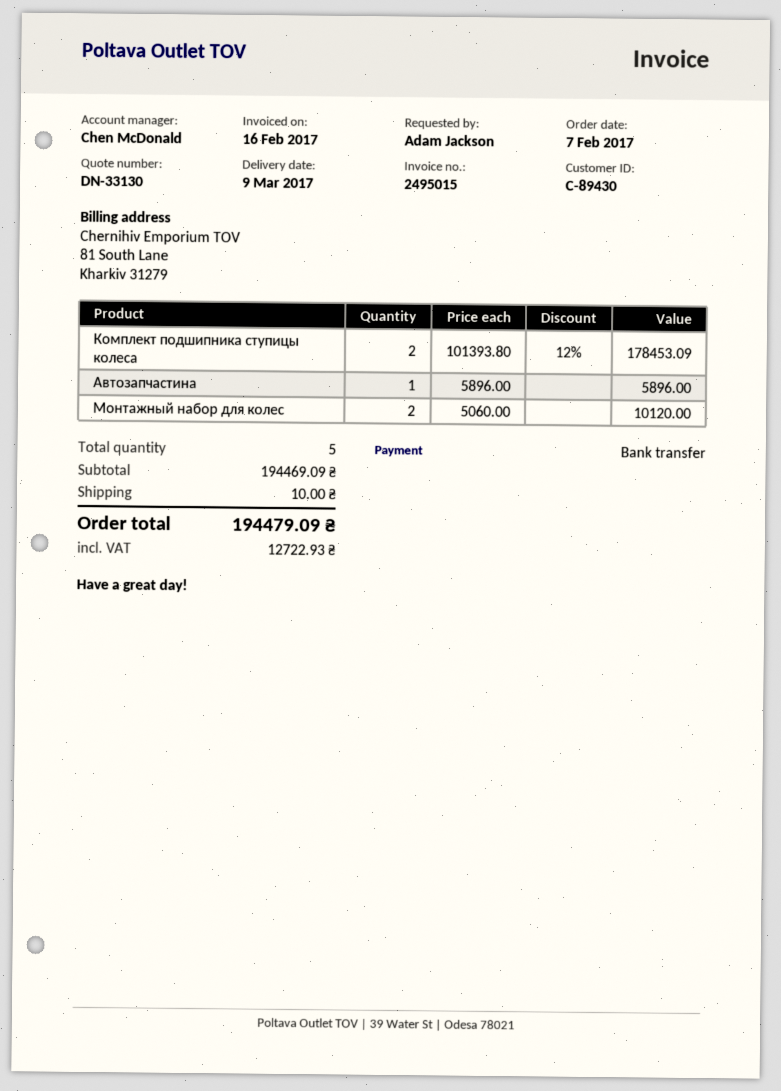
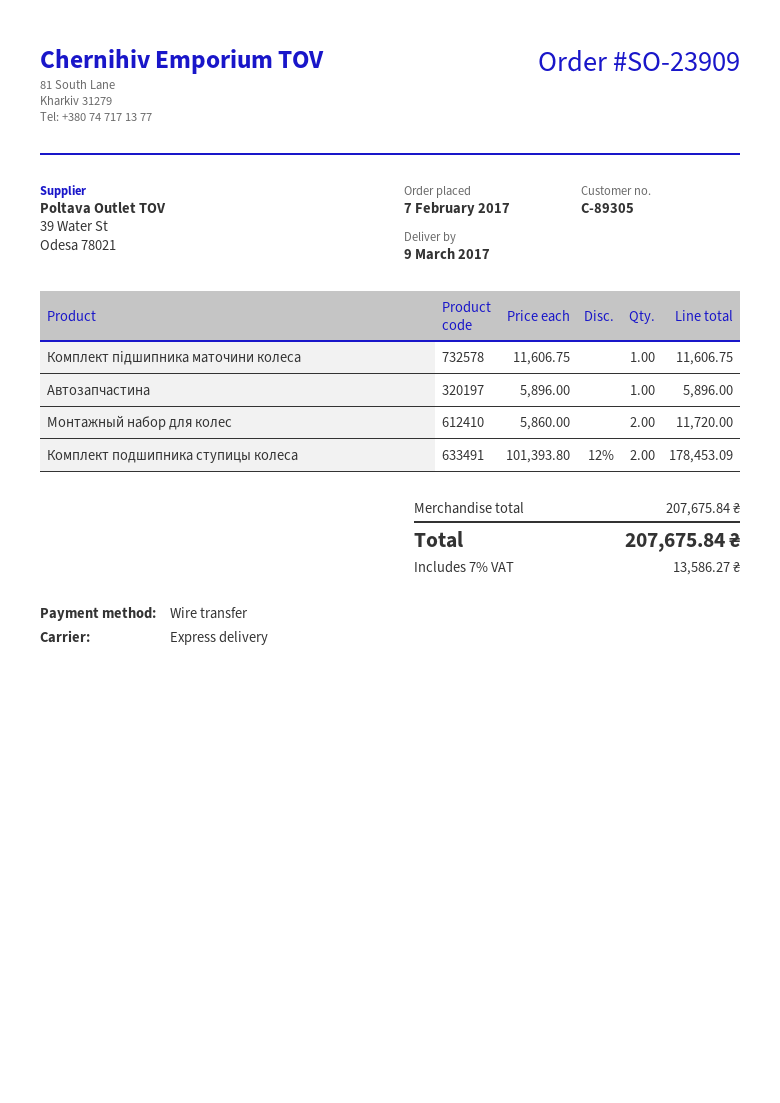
customer number: C-89430 -> C-89305
Монтажный набор для колес: 2 x 5060.00 = 10120.00 -> 2 x 5860.00 = 11720.00
Комплект підшипника маточини колеса: none -> 1 x 11606.75 = 11606.75
subtotal: 194469.09 -> 207675.84
shipping: 10.00 -> none
tax: 12722.93 -> 13586.27
total: 194479.09 -> 207675.84

